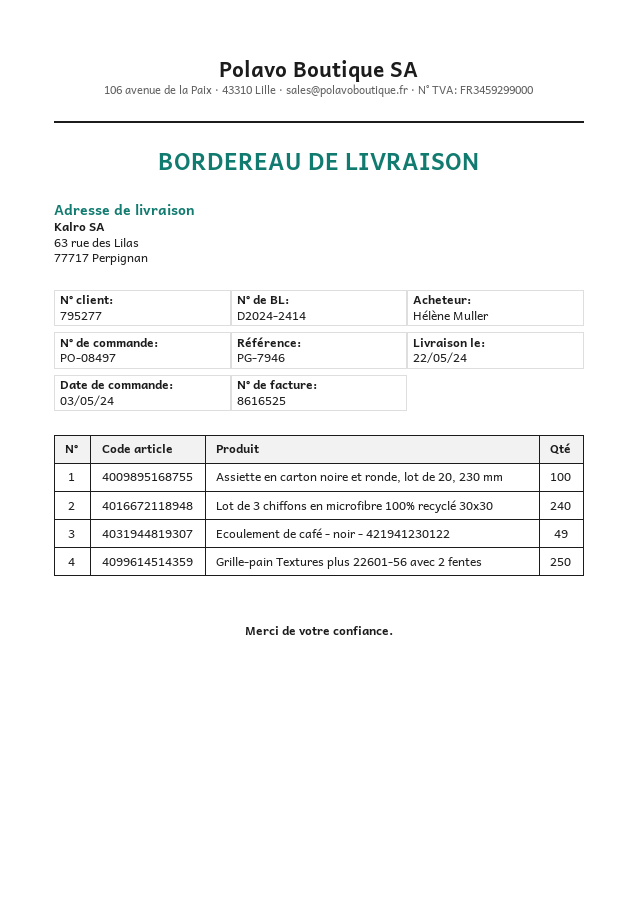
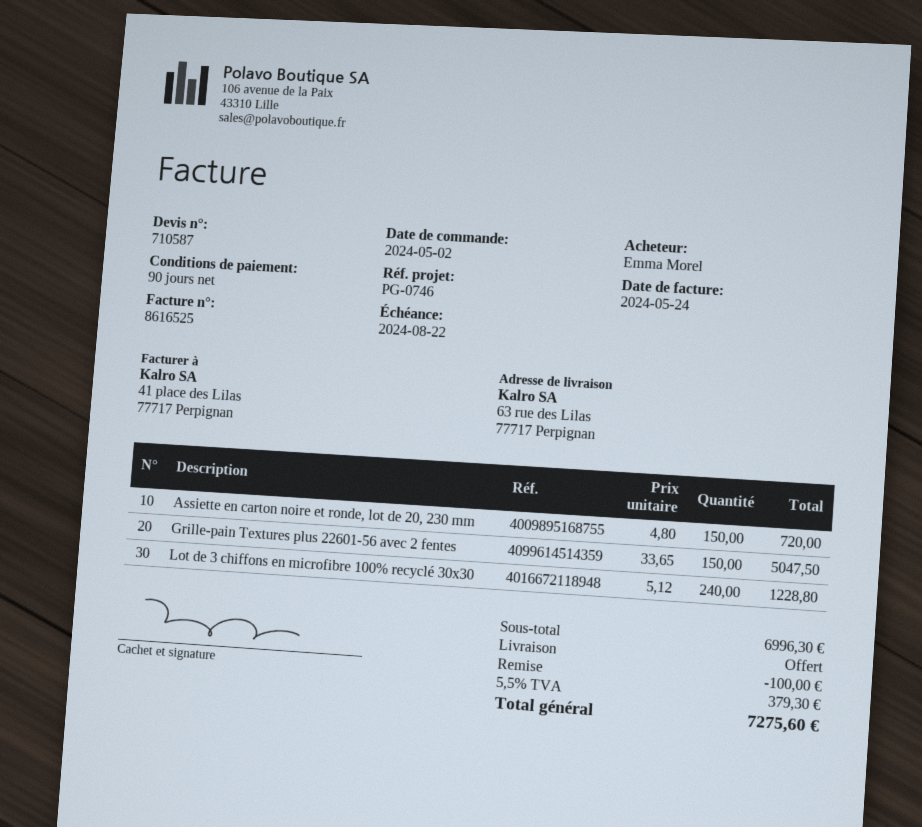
order date: 2024-05-03 -> 2024-05-02
reference: PG-7946 -> PG-0746
ordered by: Hélène Muller -> Emma Morel
Assiette en carton noire et ronde, lot de 20, 230 mm: 100 -> 150
Ecoulement de café - noir - 421941230122: 49 -> none
Grille-pain Textures plus 22601-56 avec 2 fentes: 250 -> 150

